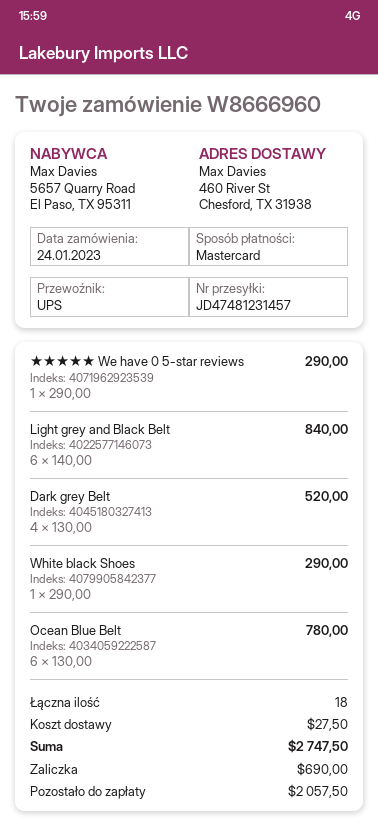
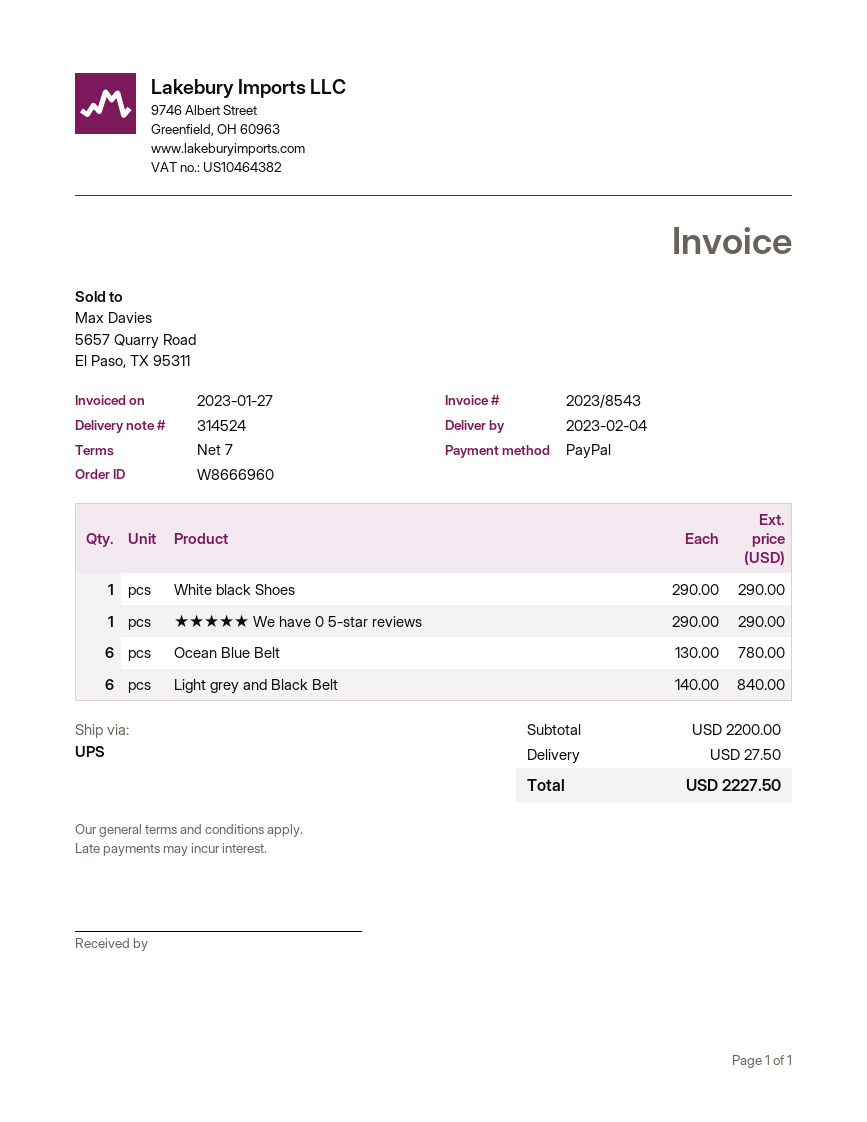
payment method: Mastercard -> PayPal
Dark grey Belt: 4 x 130.00 = 520.00 -> none
total: 2747.50 -> 2227.50

